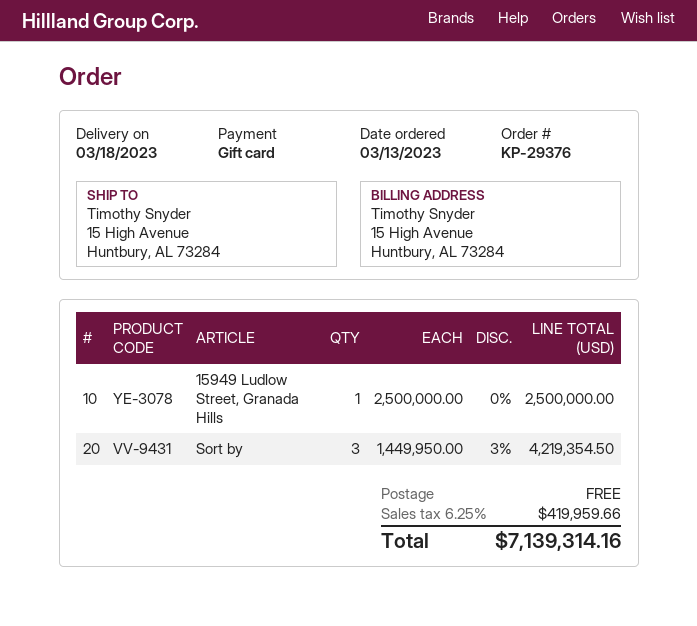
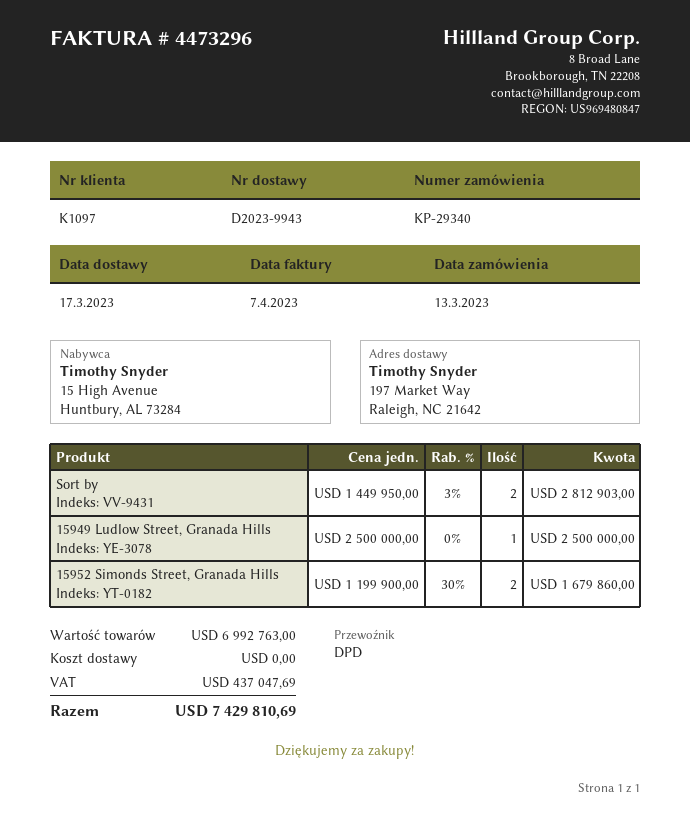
order number: KP-29376 -> KP-29340
delivery date: 2023-03-18 -> 2023-03-17
ship to: 15 High Avenue, Huntbury, AL 73284 -> 197 Market Way, Raleigh, NC 21642
Sort by: 3 x 1449950.00 - 3% = 4219354.50 -> 2 x 1449950.00 - 3% = 2812903.00
15952 Simonds Street, Granada Hills: none -> 2 x 1199900.00 - 30% = 1679860.00
tax: 419959.66 -> 437047.69
total: 7139314.16 -> 7429810.69

